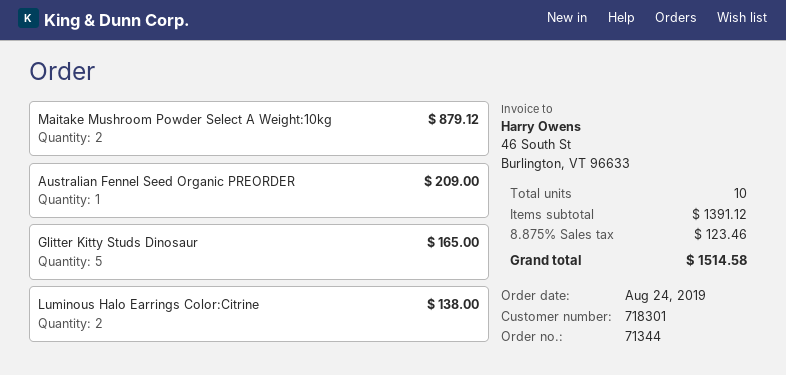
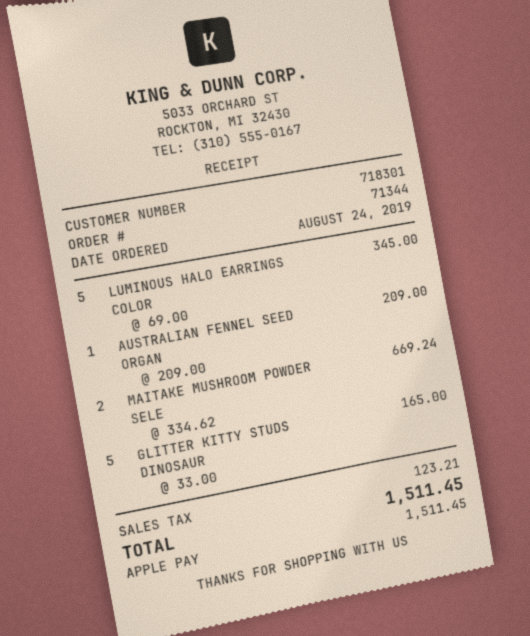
Maitake Mushroom Powder Select A Weight:10kg: 2 for 879.12 -> 2 for 669.24
Luminous Halo Earrings Color:Citrine: 2 for 138.00 -> 5 for 345.00
tax: 123.46 -> 123.21
total: 1514.58 -> 1511.45

